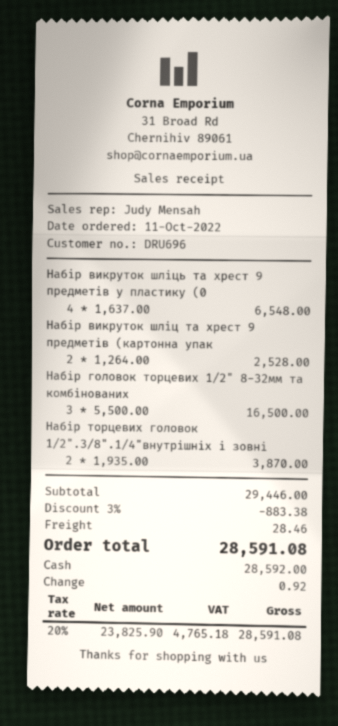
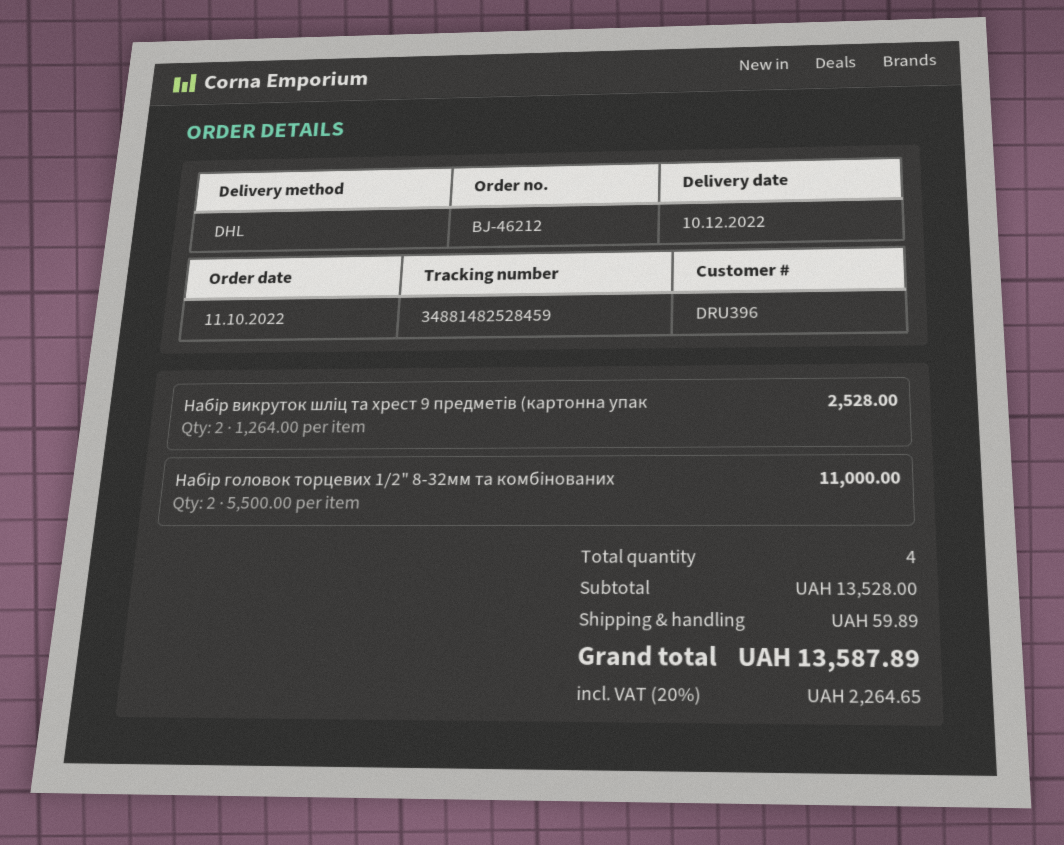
customer number: DRU696 -> DRU396
Набір викруток шліць та хрест 9 предметів у пластику (0: 4 x 1637.00 = 6548.00 -> none
Набір головок торцевих 1/2" 8-32мм та комбінованих: 3 x 5500.00 = 16500.00 -> 2 x 5500.00 = 11000.00
Набір торцевих головок 1/2".3/8".1/4"внутрішніх і зовні: 2 x 1935.00 = 3870.00 -> none
subtotal: 29446.00 -> 13528.00
discount: 3% = 883.38 -> none
shipping: 28.46 -> 59.89
tax: 20% = 4765.18 -> 20% = 2264.65
total: 28591.08 -> 13587.89

